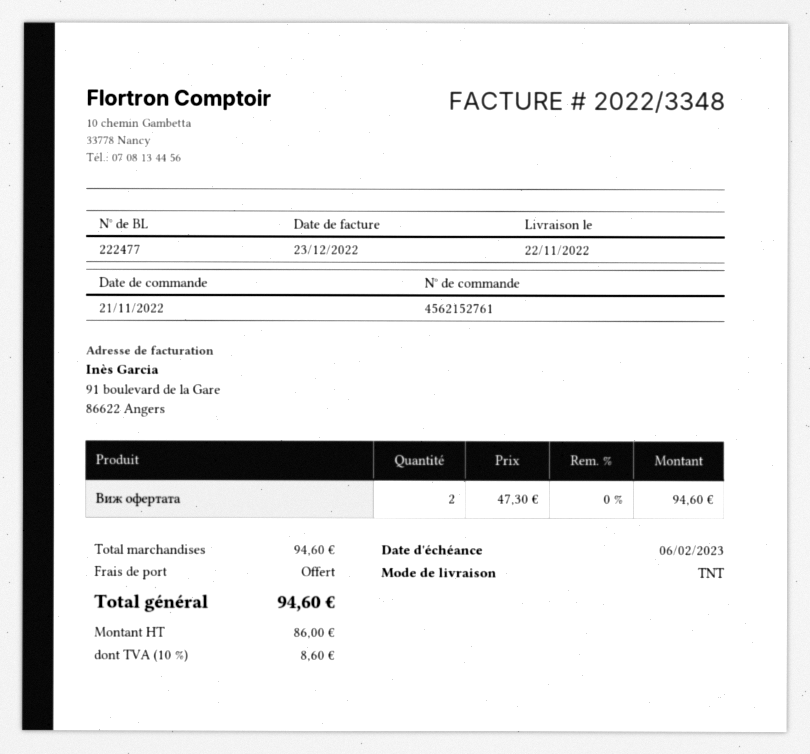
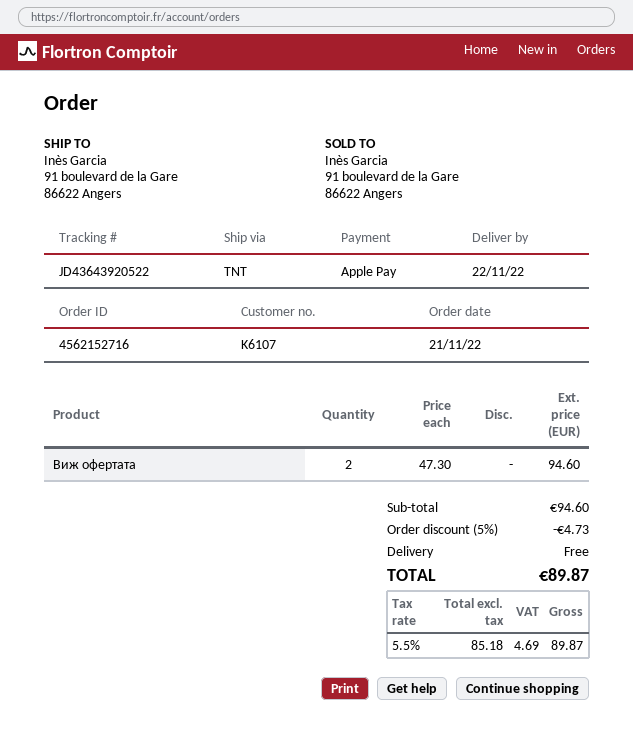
order number: 4562152761 -> 4562152716
discount: none -> 5% = 4.73
net: 86.00 -> 85.18
tax: 10% = 8.60 -> 5.5% = 4.69
total: 94.60 -> 89.87

